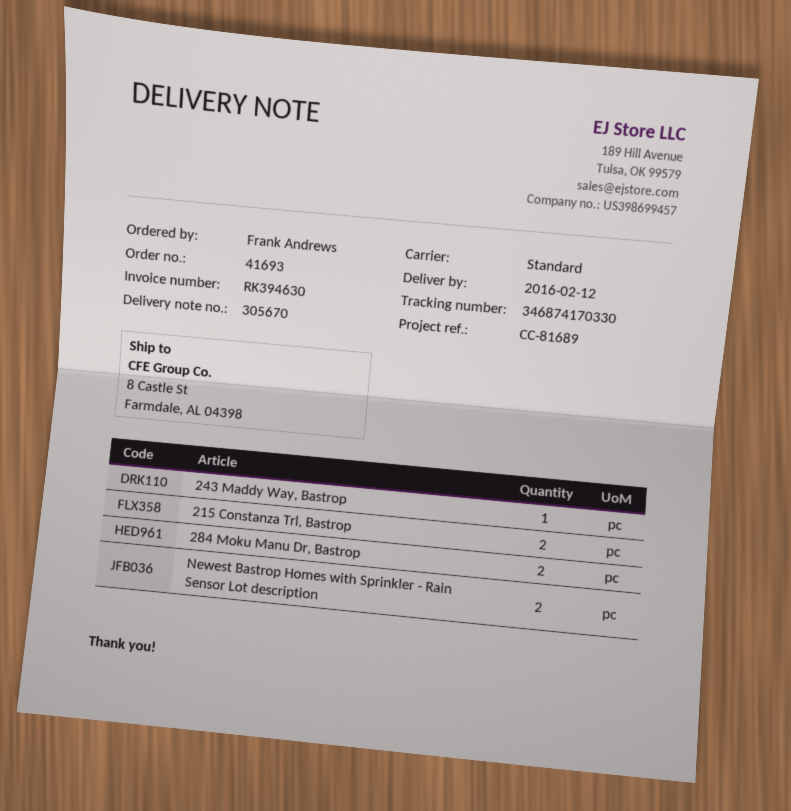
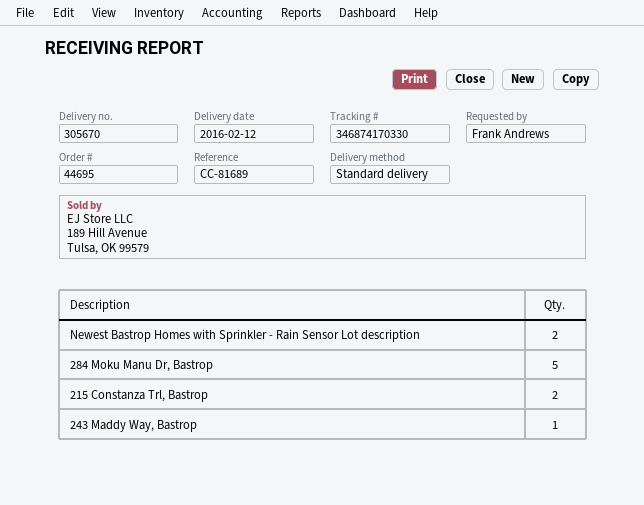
order number: 41693 -> 44695
284 Moku Manu Dr, Bastrop: 2 -> 5

